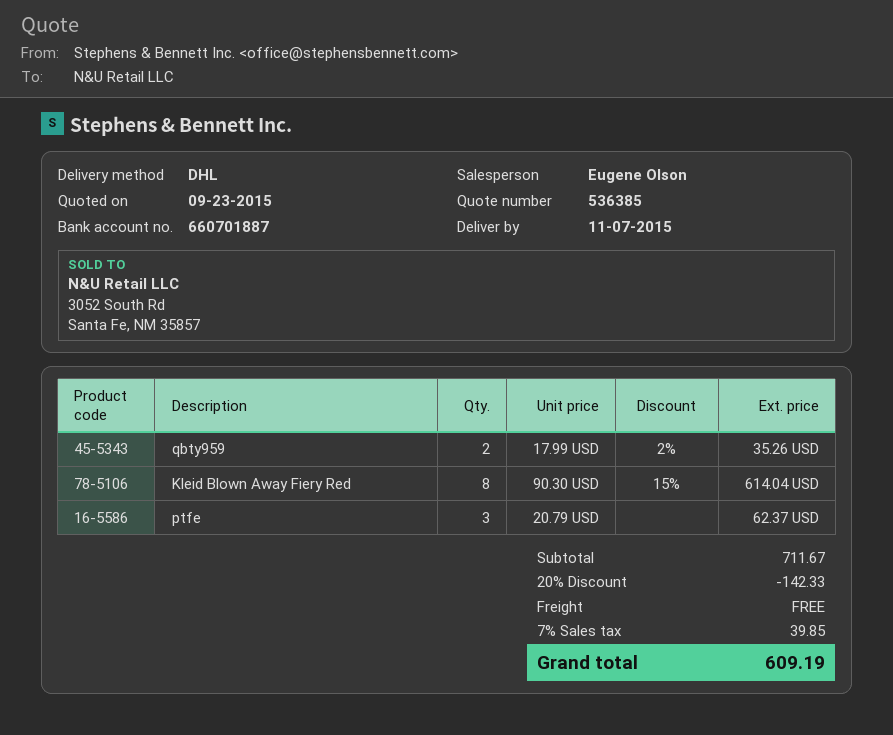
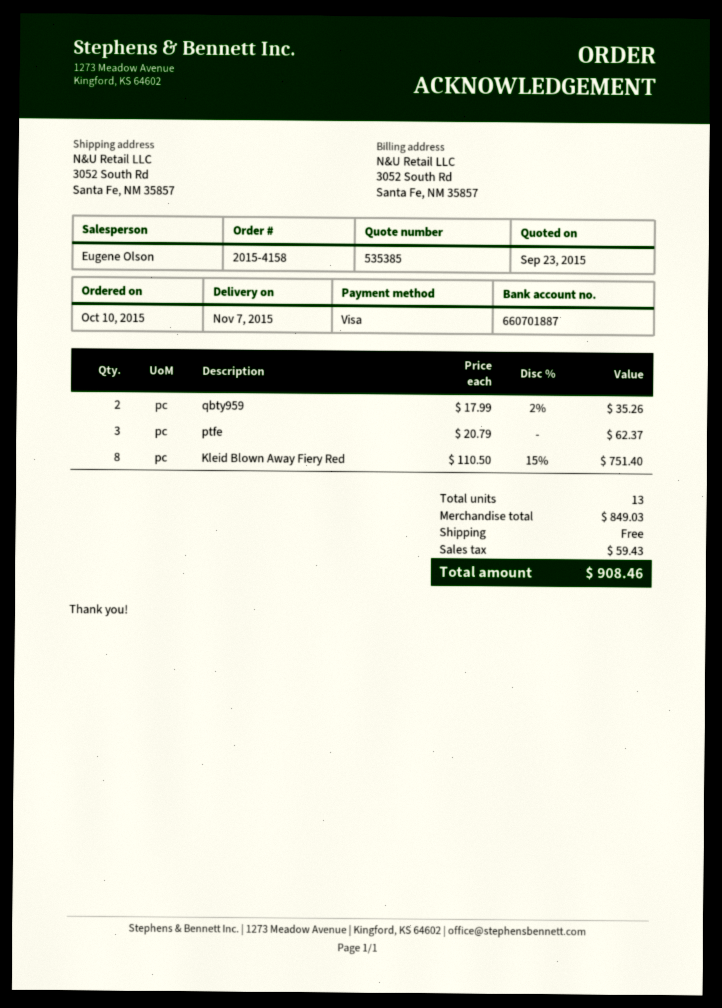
quote number: 536385 -> 535385
Kleid Blown Away Fiery Red: 8 x 90.30 - 15% = 614.04 -> 8 x 110.50 - 15% = 751.40
subtotal: 711.67 -> 849.03
discount: 20% = 142.33 -> none
tax: 39.85 -> 59.43
total: 609.19 -> 908.46

